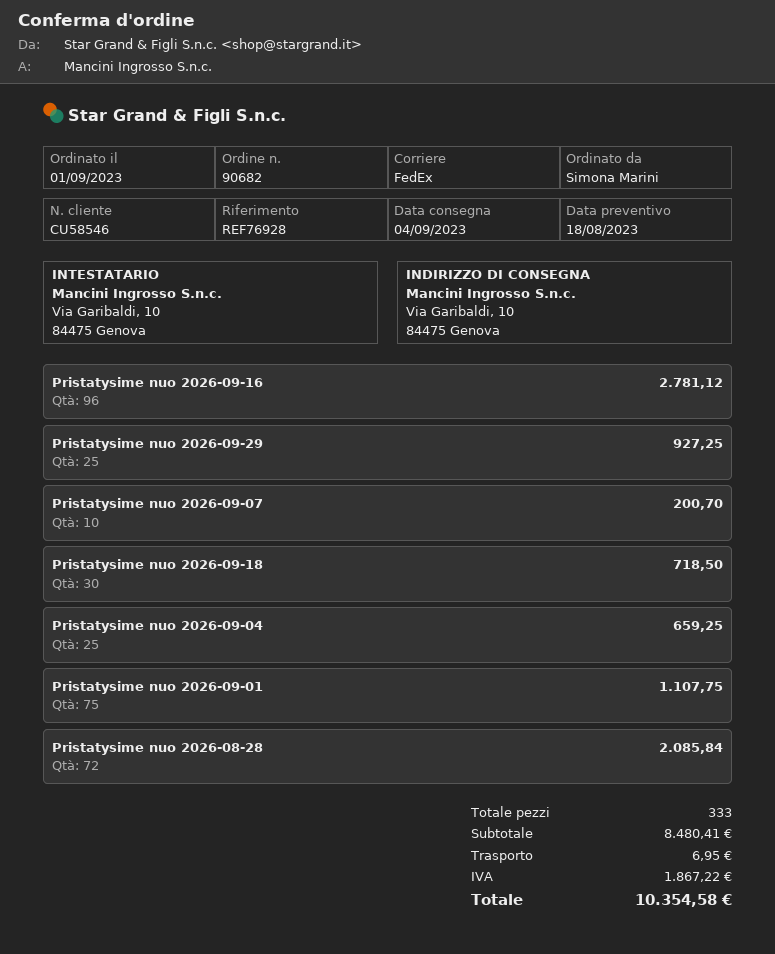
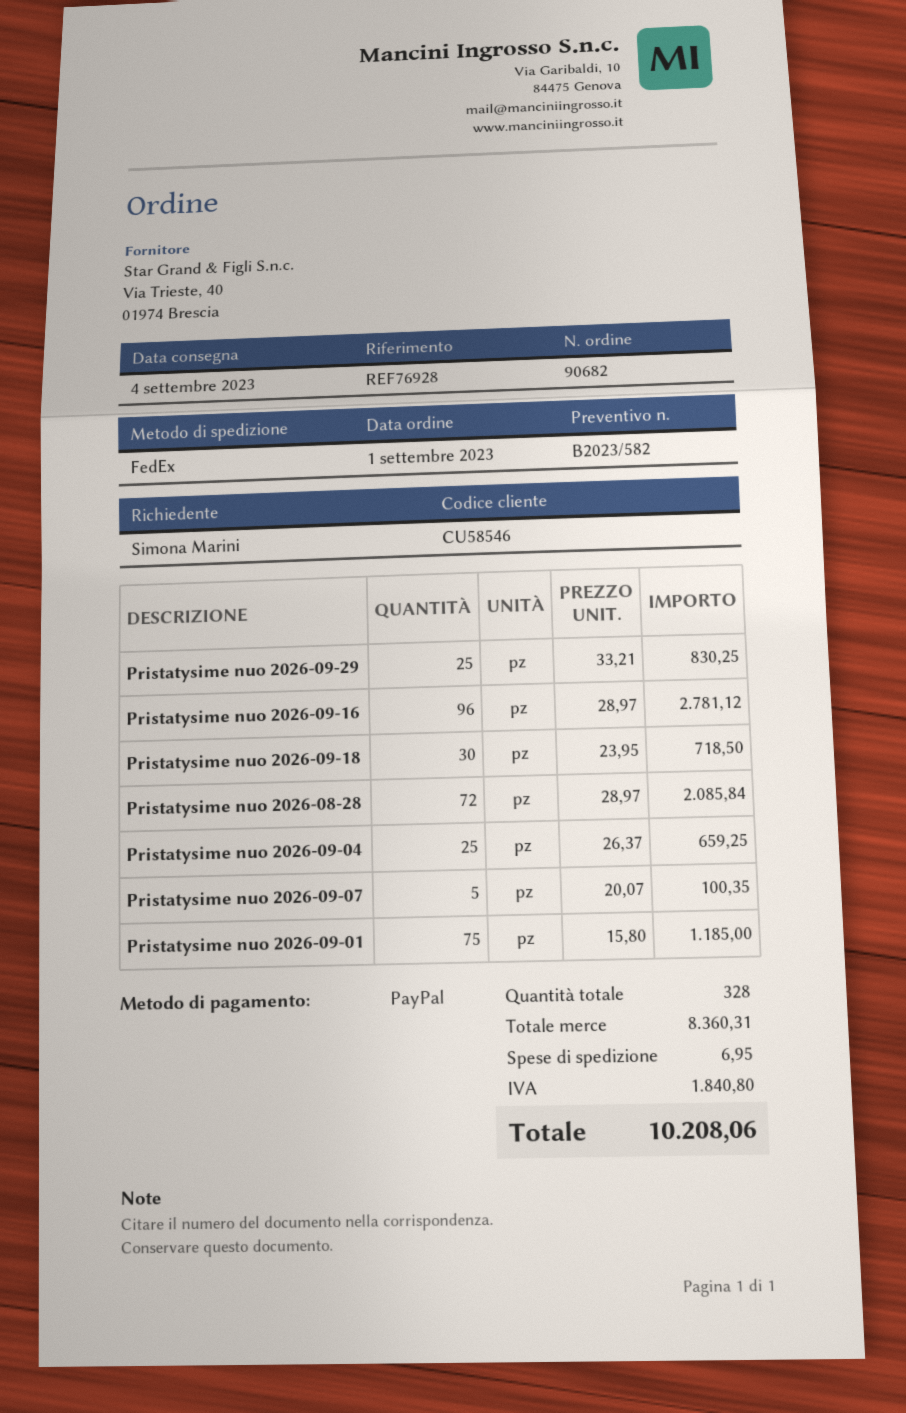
Pristatysime nuo 2026‑09‑29: 25 for 927.25 -> 25 for 830.25
Pristatysime nuo 2026‑09‑07: 10 for 200.70 -> 5 for 100.35
Pristatysime nuo 2026‑09‑01: 75 for 1107.75 -> 75 for 1185.00
total quantity: 333 -> 328
subtotal: 8480.41 -> 8360.31
tax: 1867.22 -> 1840.80
total: 10354.58 -> 10208.06

